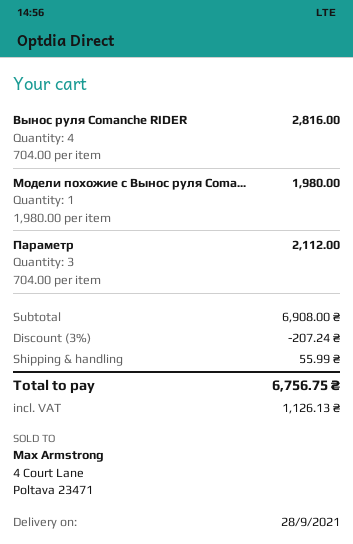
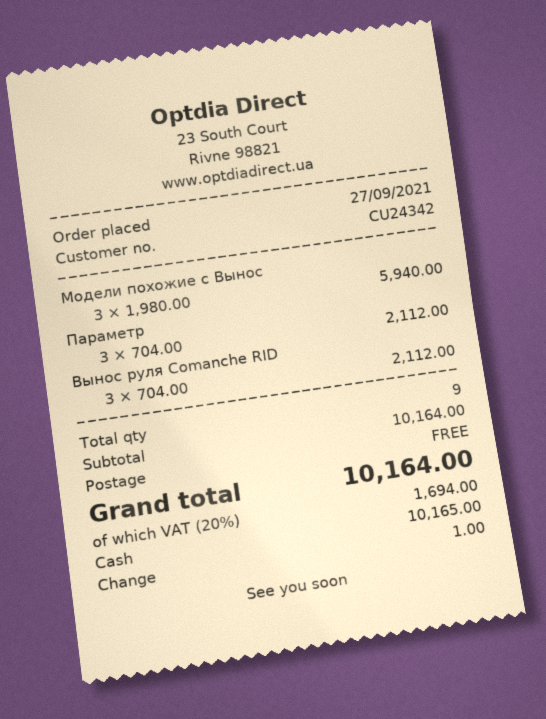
Вынос руля Comanche RIDER: 4 x 704.00 = 2816.00 -> 3 x 704.00 = 2112.00
Модели похожие с Вынос руля Coma...: 1 x 1980.00 = 1980.00 -> 3 x 1980.00 = 5940.00
subtotal: 6908.00 -> 10164.00
discount: 3% = 207.24 -> none
shipping: 55.99 -> 0.00
tax: 1126.13 -> 1694.00
total: 6756.75 -> 10164.00

